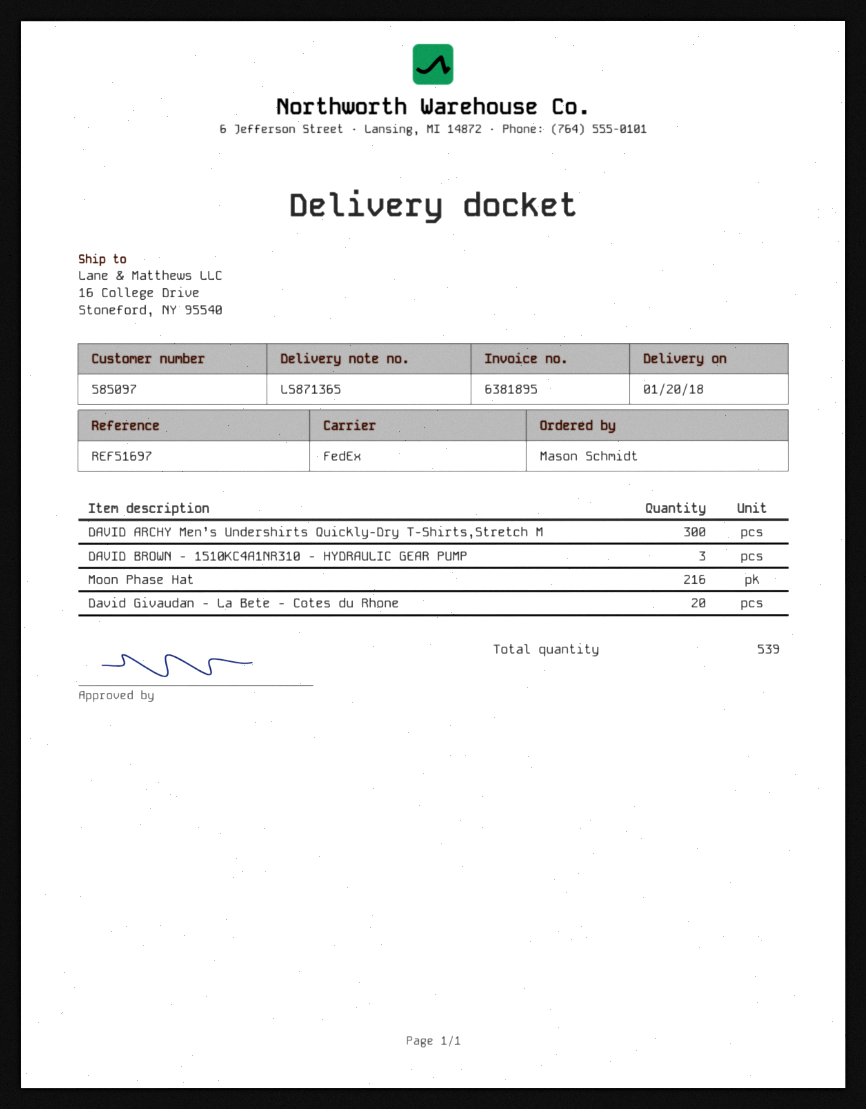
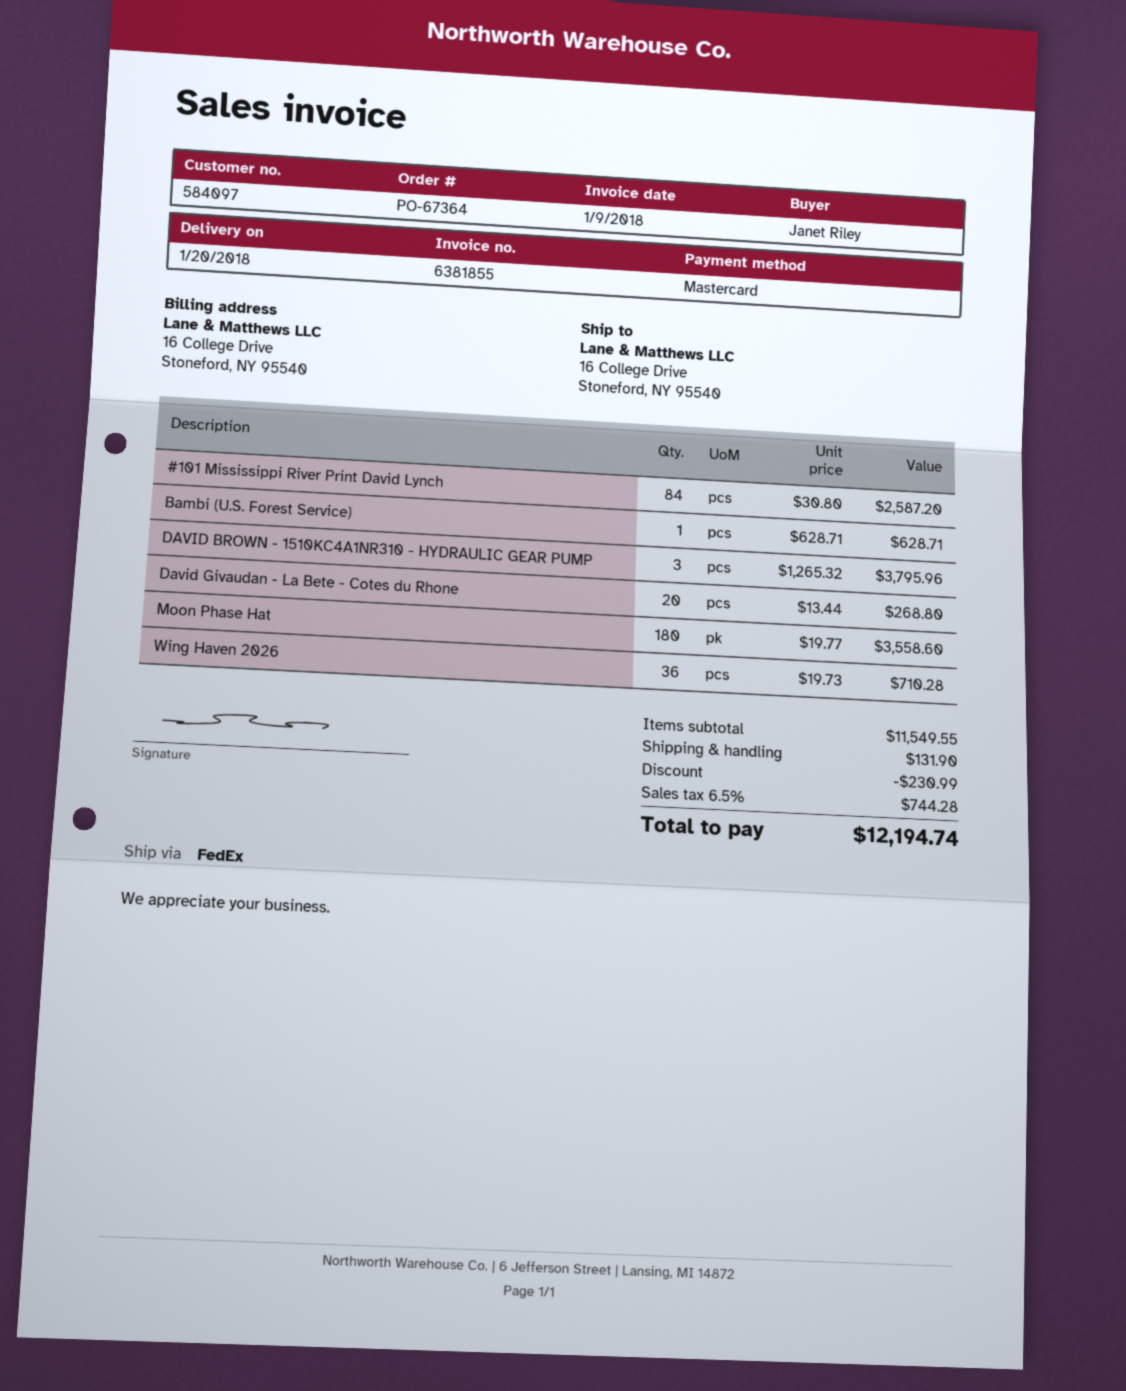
invoice number: 6381895 -> 6381855
customer number: 585097 -> 584097
ordered by: Mason Schmidt -> Janet Riley
DAVID ARCHY Men’s Undershirts Quickly-Dry T-Shirts,Stretch M: 300 -> none
Moon Phase Hat: 216 -> 180
#101 Mississippi River Print David Lynch: none -> 84
Bambi (U.S. Forest Service): none -> 1
Wing Haven 2026: none -> 36

